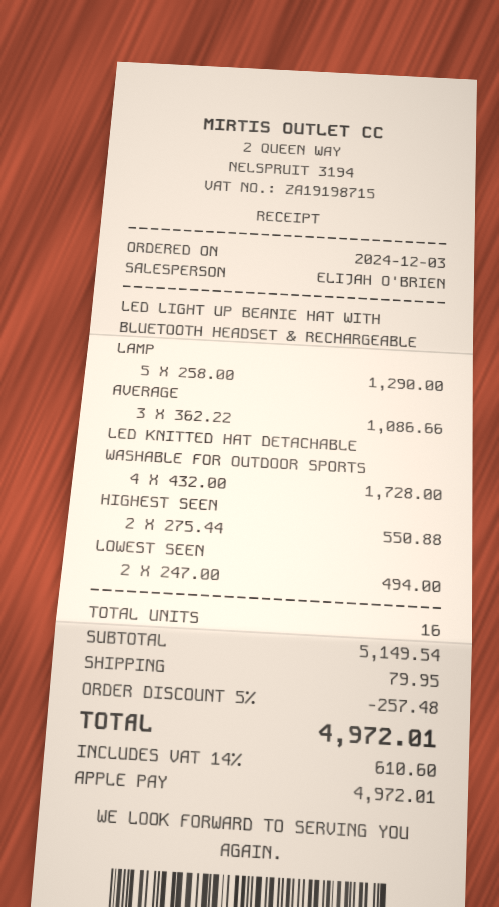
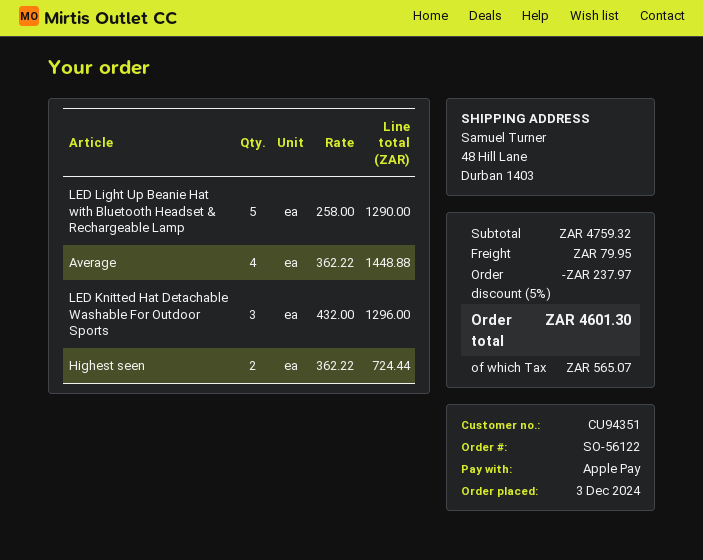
AVERAGE: 3 x 362.22 = 1086.66 -> 4 x 362.22 = 1448.88
LED KNITTED HAT DETACHABLE WASHABLE FOR OUTDOOR SPORTS: 4 x 432.00 = 1728.00 -> 3 x 432.00 = 1296.00
HIGHEST SEEN: 2 x 275.44 = 550.88 -> 2 x 362.22 = 724.44
LOWEST SEEN: 2 x 247.00 = 494.00 -> none
subtotal: 5149.54 -> 4759.32
discount: 5% = 257.48 -> 5% = 237.97
tax: 610.60 -> 565.07
total: 4972.01 -> 4601.30

